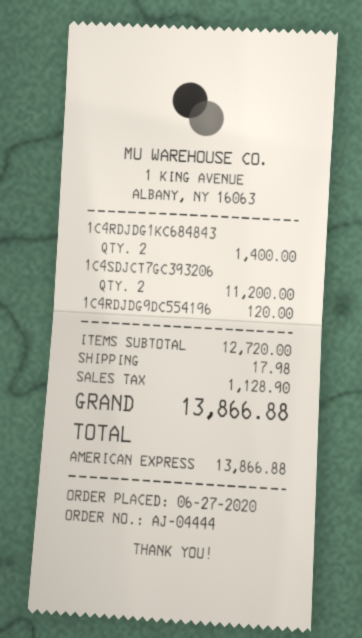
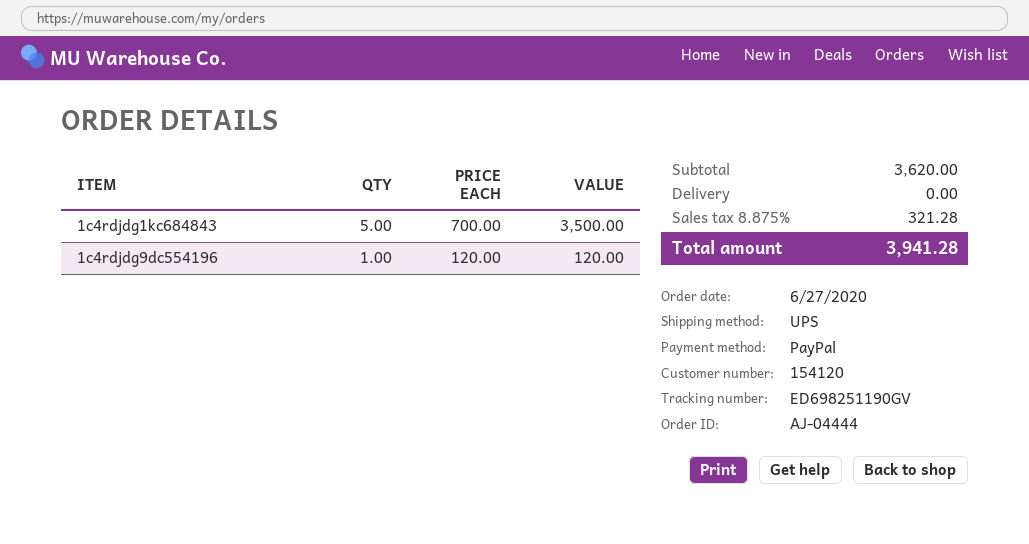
payment method: American Express -> PayPal
1C4RDJDG1KC684843: 2 for 1400.00 -> 5 for 3500.00
1C4SDJCT7GC393206: 2 for 11200.00 -> none
subtotal: 12720.00 -> 3620.00
shipping: 17.98 -> 0.00
tax: 1128.90 -> 321.28
total: 13866.88 -> 3941.28

